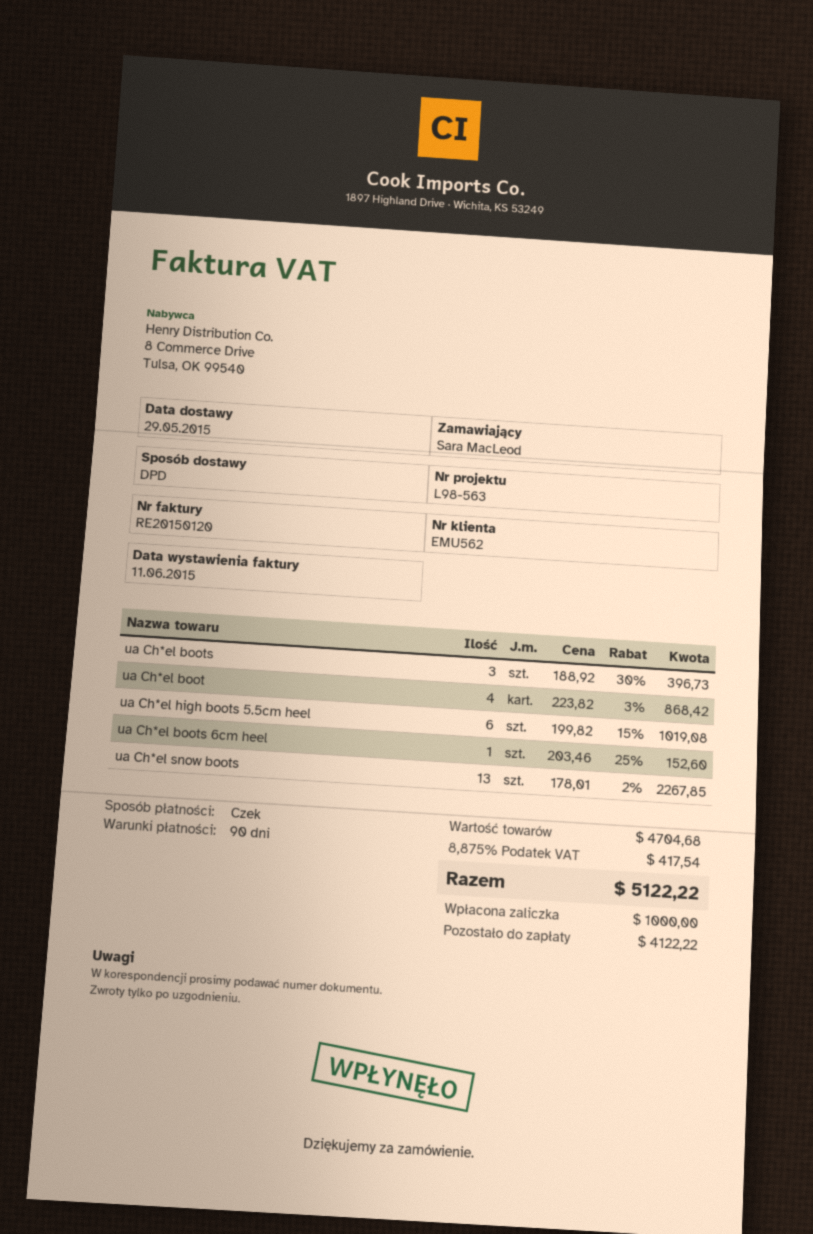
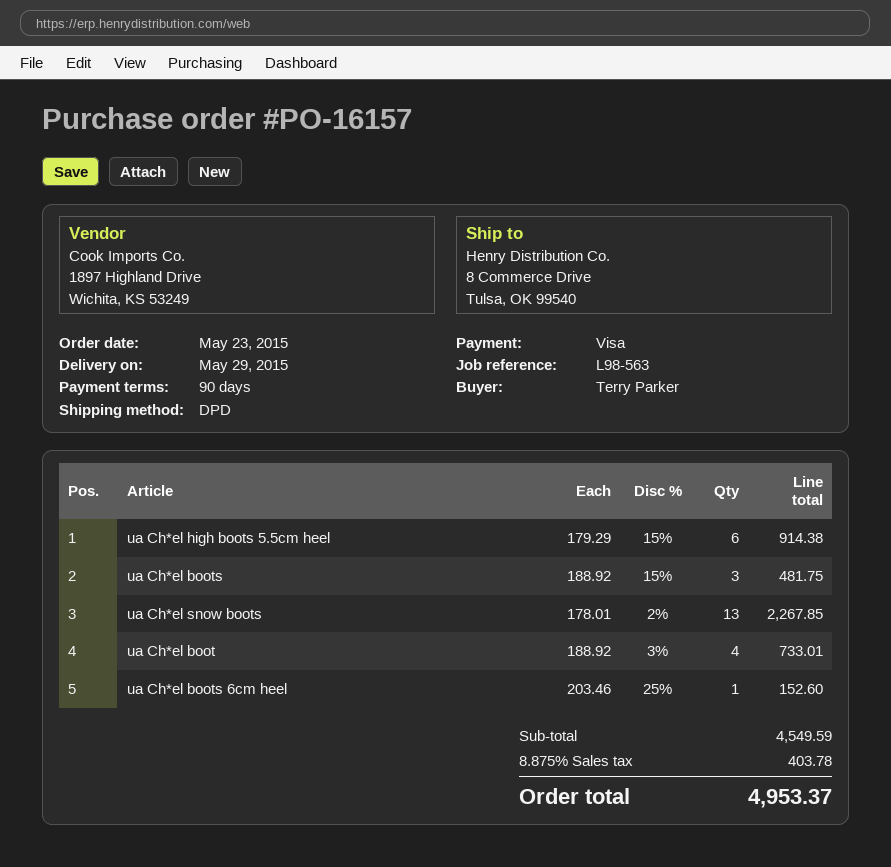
ordered by: Sara MacLeod -> Terry Parker
payment method: cheque -> Visa
ua Ch*el boots: 3 x 188.92 - 30% = 396.73 -> 3 x 188.92 - 15% = 481.75
ua Ch*el boot: 4 x 223.82 - 3% = 868.42 -> 4 x 188.92 - 3% = 733.01
ua Ch*el high boots 5.5cm heel: 6 x 199.82 - 15% = 1019.08 -> 6 x 179.29 - 15% = 914.38
subtotal: 4704.68 -> 4549.59
tax: 8.875% = 417.54 -> 8.875% = 403.78
total: 5122.22 -> 4953.37

